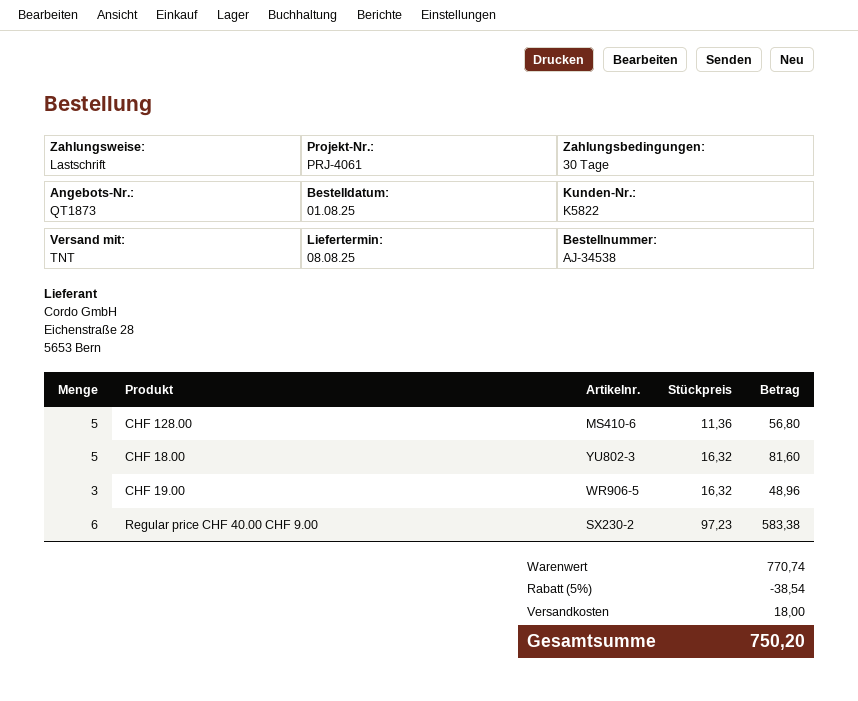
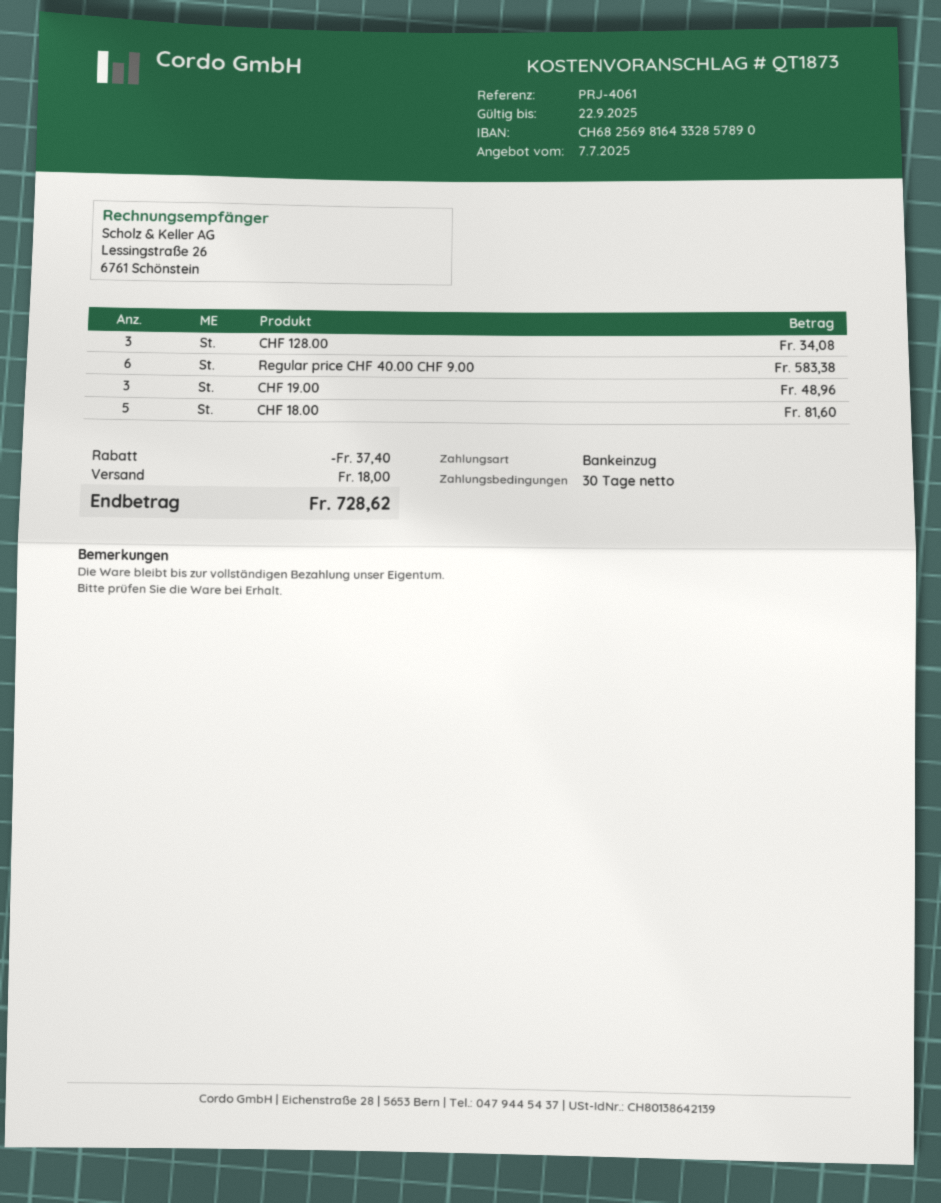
CHF 128.00: 5 for 56.80 -> 3 for 34.08
discount: 38.54 -> 37.40
total: 750.20 -> 728.62

